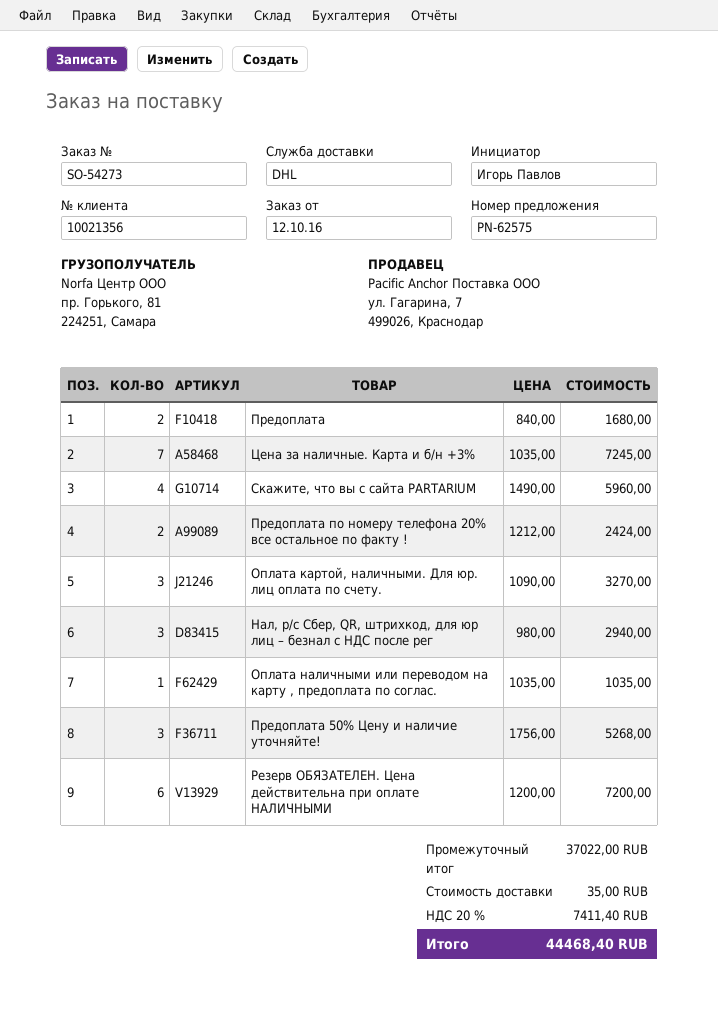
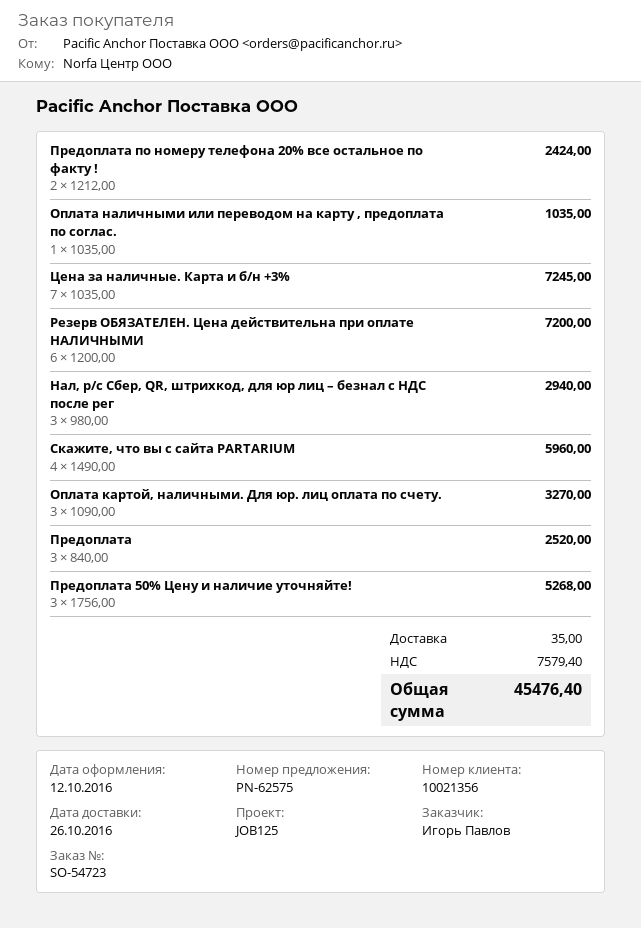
order number: SO-54273 -> SO-54723
Предоплата: 2 x 840.00 = 1680.00 -> 3 x 840.00 = 2520.00
tax: 7411.40 -> 7579.40
total: 44468.40 -> 45476.40

